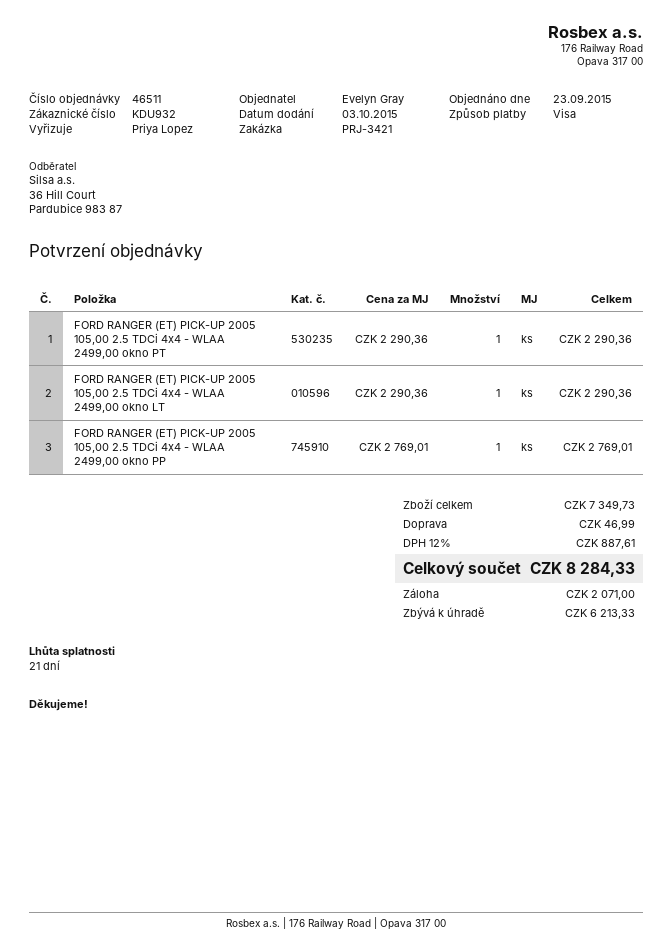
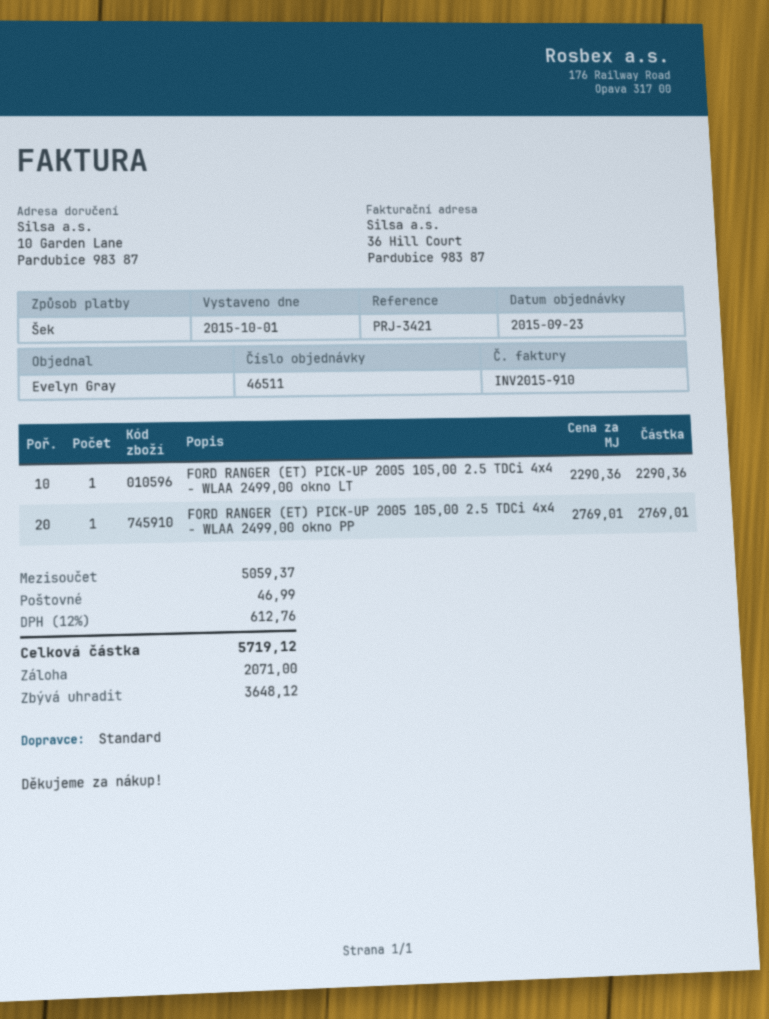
payment method: Visa -> cheque
FORD RANGER (ET) PICK-UP 2005 105,00 2.5 TDCi 4x4 - WLAA 2499,00 okno PT: 1 x 2290.36 = 2290.36 -> none
subtotal: 7349.73 -> 5059.37
tax: 12% = 887.61 -> 12% = 612.76
total: 8284.33 -> 5719.12
balance: 6213.33 -> 3648.12

